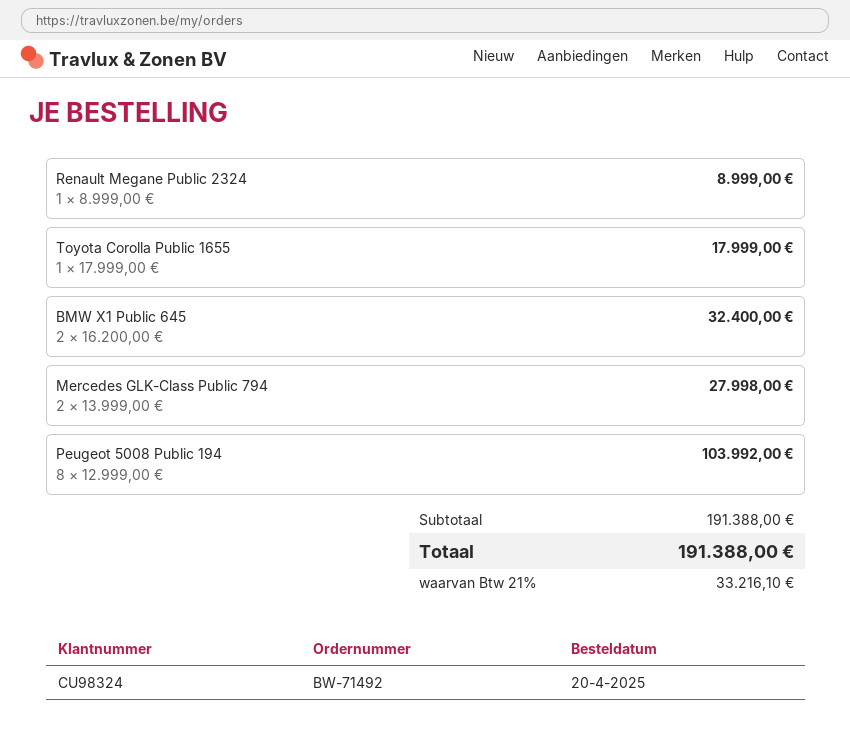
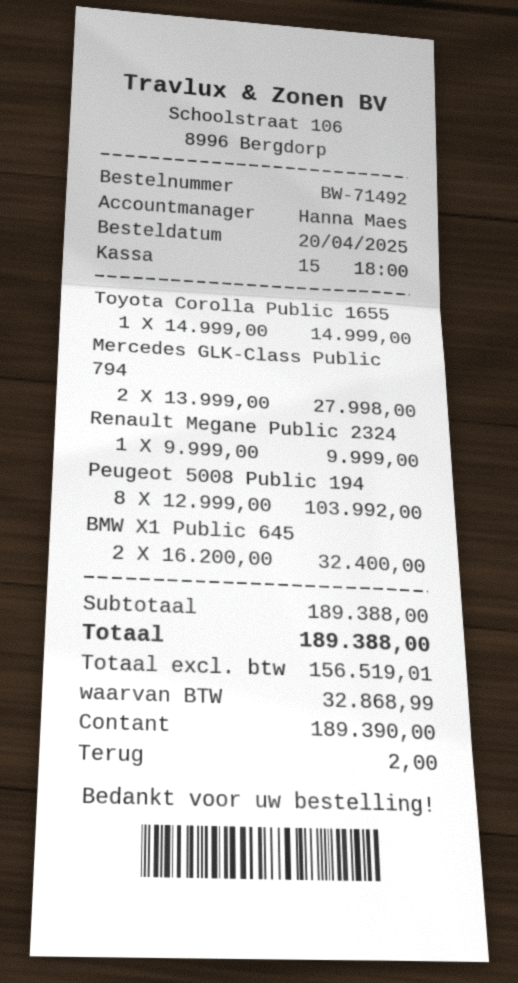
Renault Megane Public 2324: 1 x 8999.00 = 8999.00 -> 1 x 9999.00 = 9999.00
Toyota Corolla Public 1655: 1 x 17999.00 = 17999.00 -> 1 x 14999.00 = 14999.00
subtotal: 191388.00 -> 189388.00
tax: 33216.10 -> 32868.99
total: 191388.00 -> 189388.00

